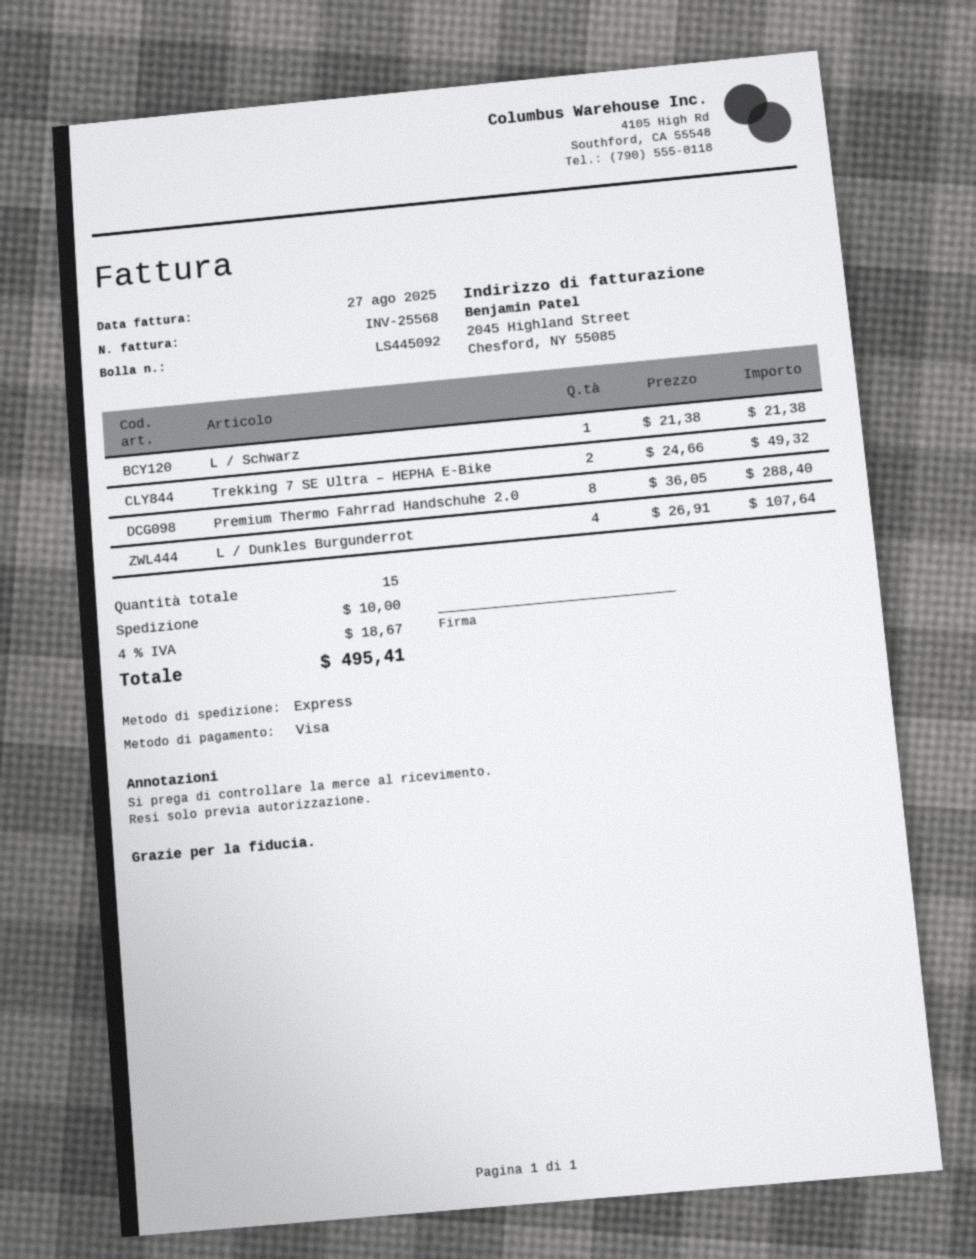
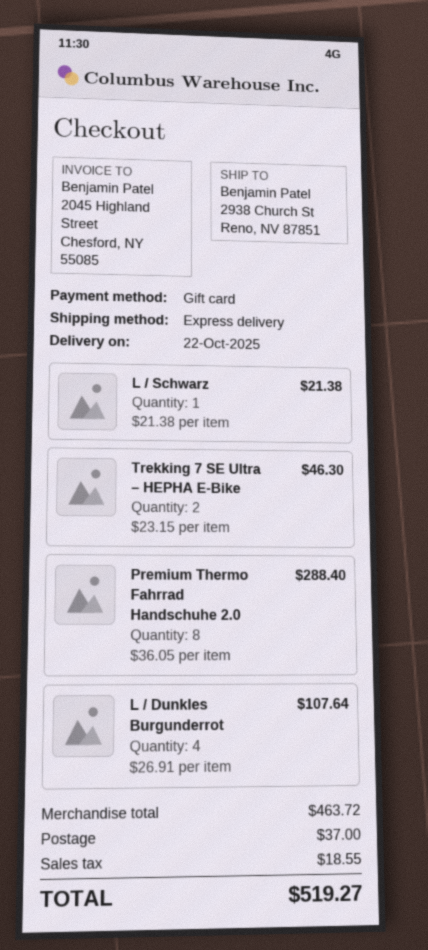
payment method: Visa -> gift card
Trekking 7 SE Ultra – HEPHA E-Bike: 2 x 24.66 = 49.32 -> 2 x 23.15 = 46.30
shipping: 10.00 -> 37.00
tax: 18.67 -> 18.55
total: 495.41 -> 519.27

